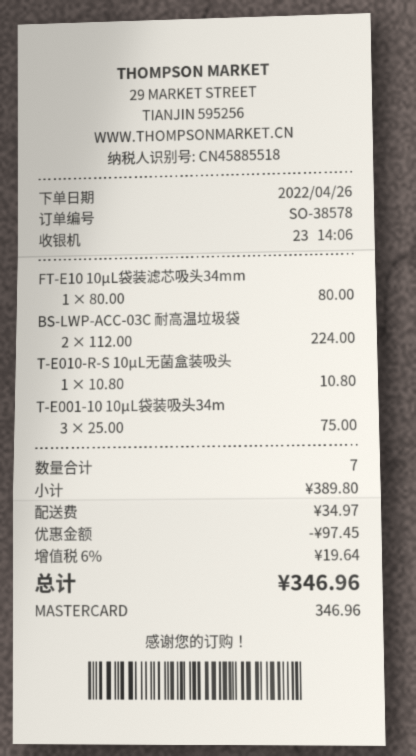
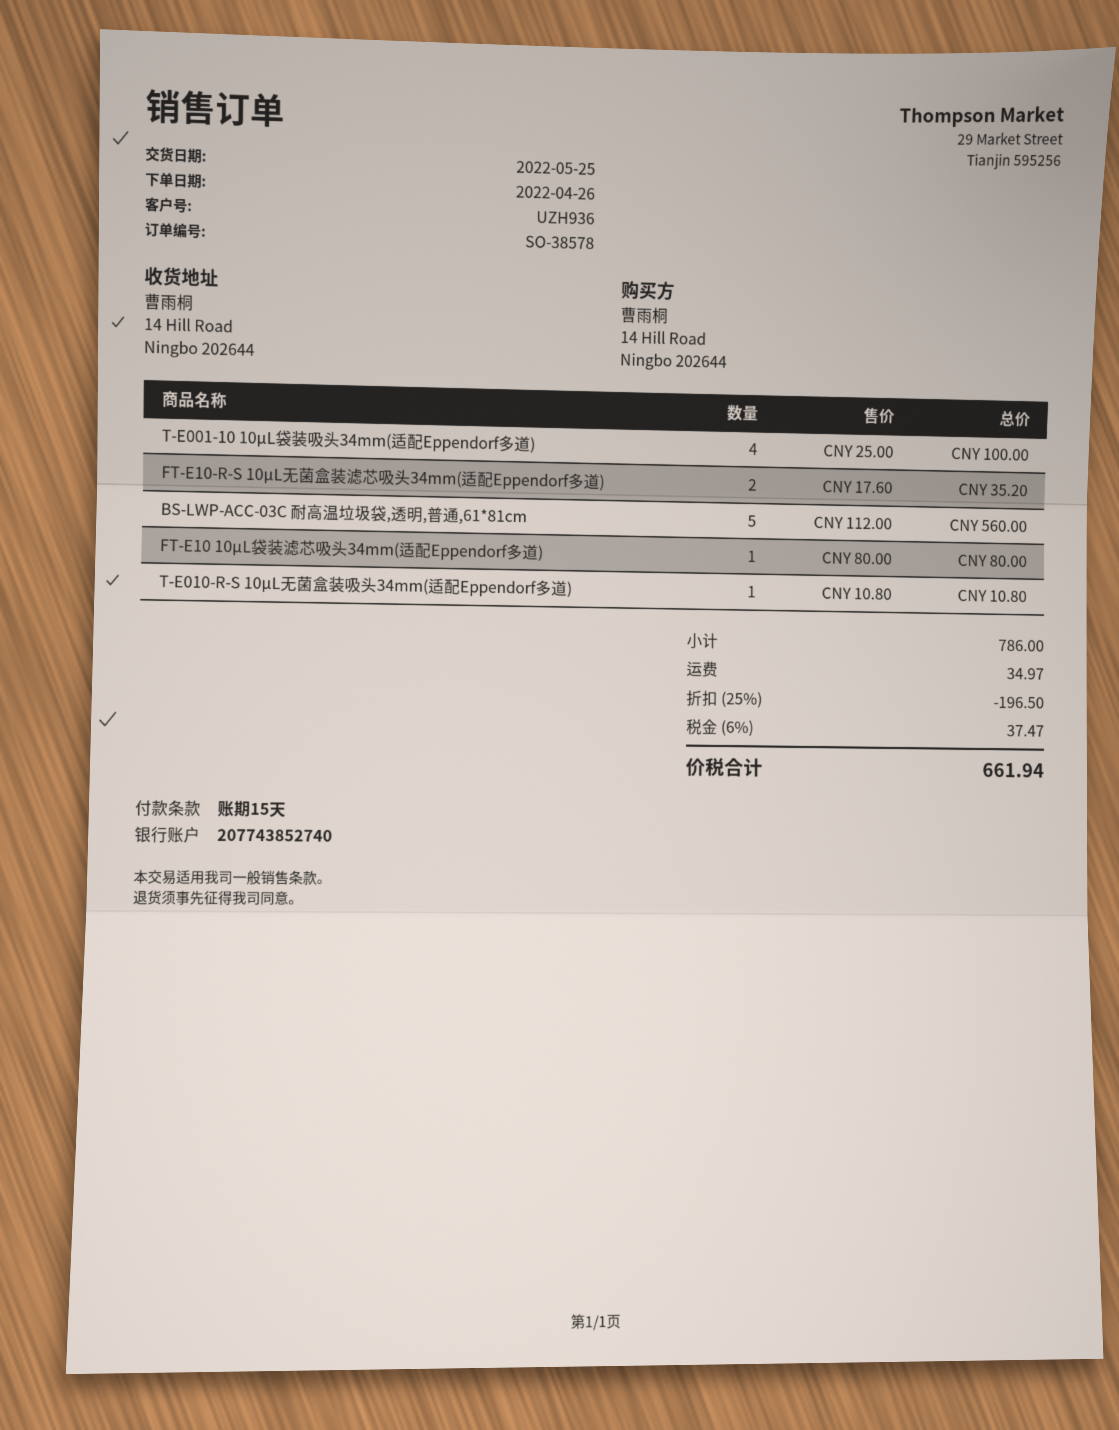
BS-LWP-ACC-03C 耐高温垃圾袋: 2 x 112.00 = 224.00 -> 5 x 112.00 = 560.00
T-E001-10 10μL袋装吸头34m: 3 x 25.00 = 75.00 -> 4 x 25.00 = 100.00
FT-E10-R-S 10μL无菌盒装滤芯吸头34mm(适配Eppendorf多道): none -> 2 x 17.60 = 35.20
subtotal: 389.80 -> 786.00
discount: 97.45 -> 196.50
tax: 6% = 19.64 -> 6% = 37.47
total: 346.96 -> 661.94

